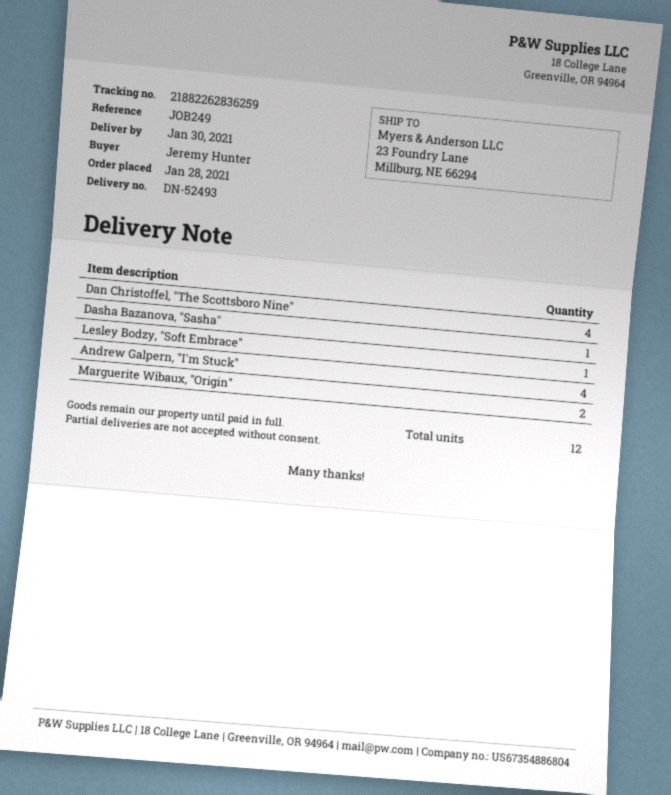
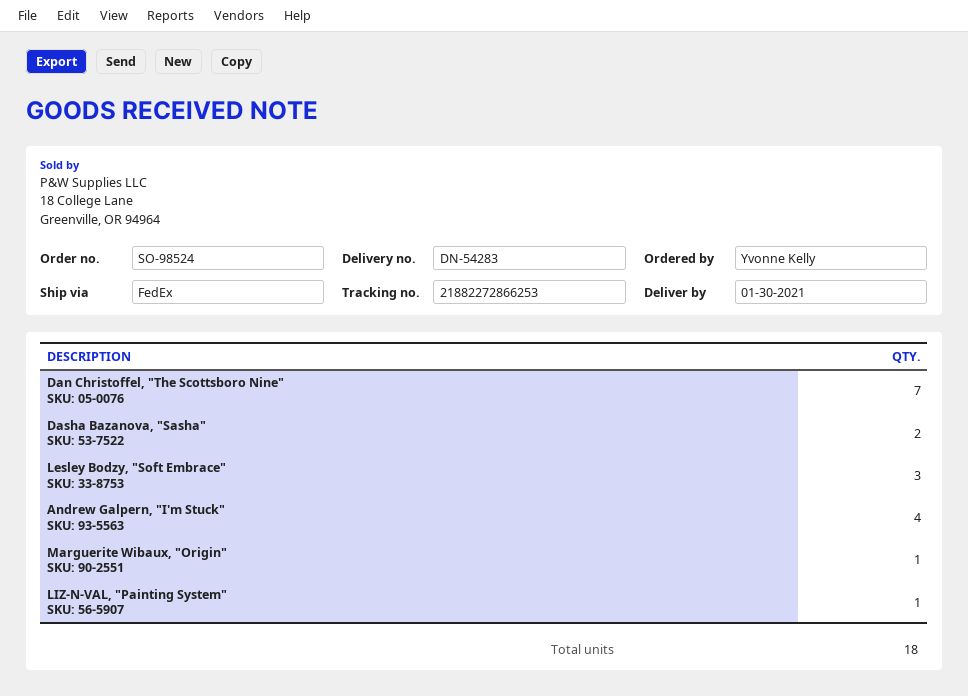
delivery note number: DN-52493 -> DN-54283
ordered by: Jeremy Hunter -> Yvonne Kelly
tracking number: 21882262836259 -> 21882272866253
Dan Christoffel, "The Scottsboro Nine": 4 -> 7
Dasha Bazanova, "Sasha": 1 -> 2
Lesley Bodzy, "Soft Embrace": 1 -> 3
Marguerite Wibaux, "Origin": 2 -> 1
LIZ-N-VAL, "Painting System": none -> 1
total quantity: 12 -> 18

